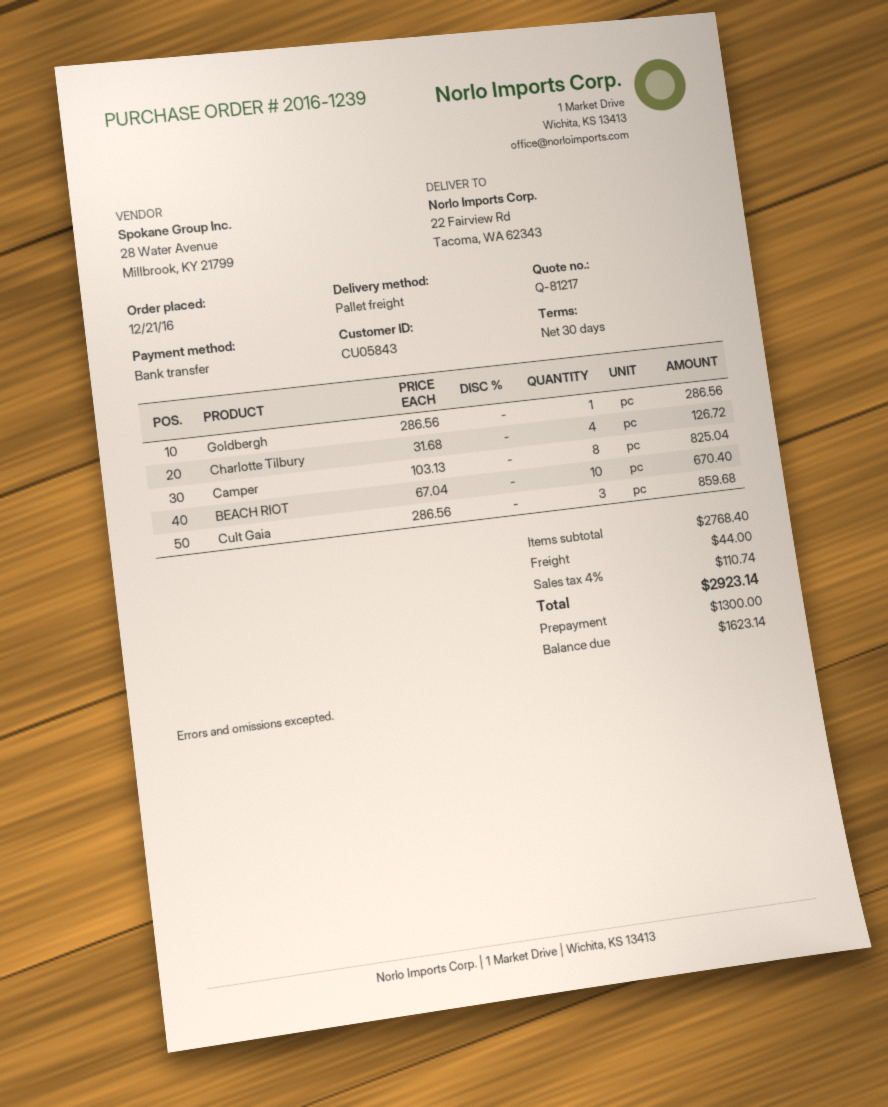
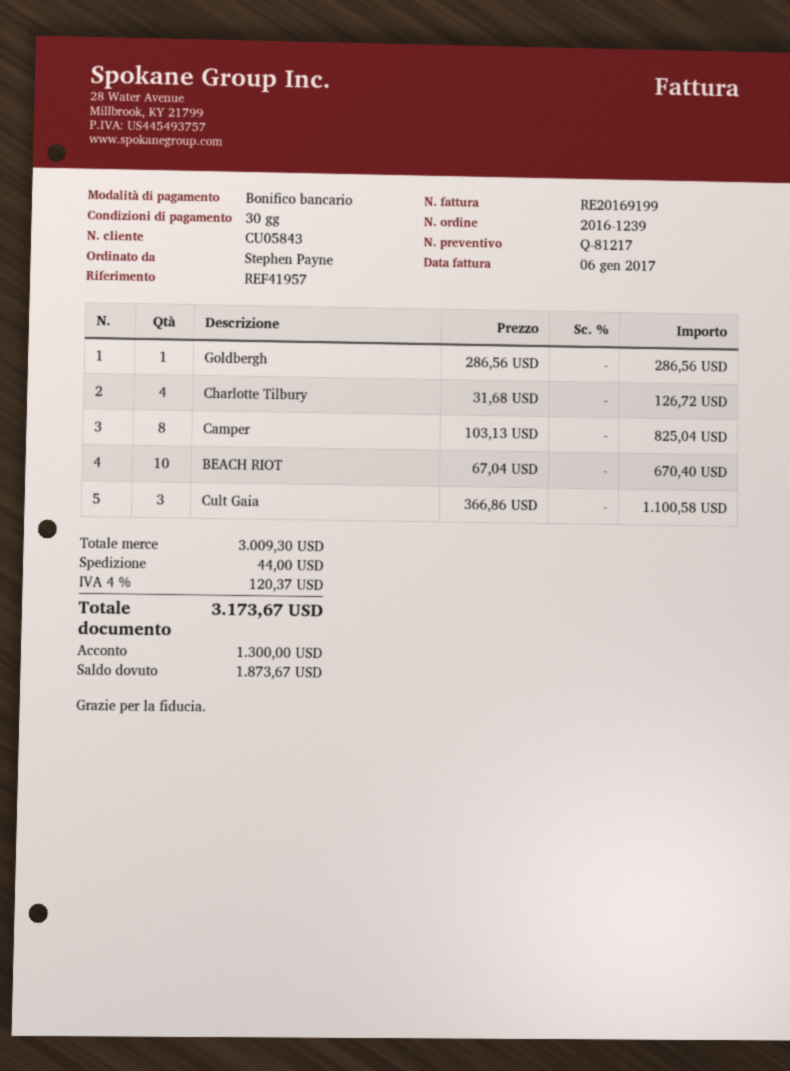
Cult Gaia: 3 x 286.56 = 859.68 -> 3 x 366.86 = 1100.58
subtotal: 2768.40 -> 3009.30
tax: 4% = 110.74 -> 4% = 120.37
total: 2923.14 -> 3173.67
balance: 1623.14 -> 1873.67

